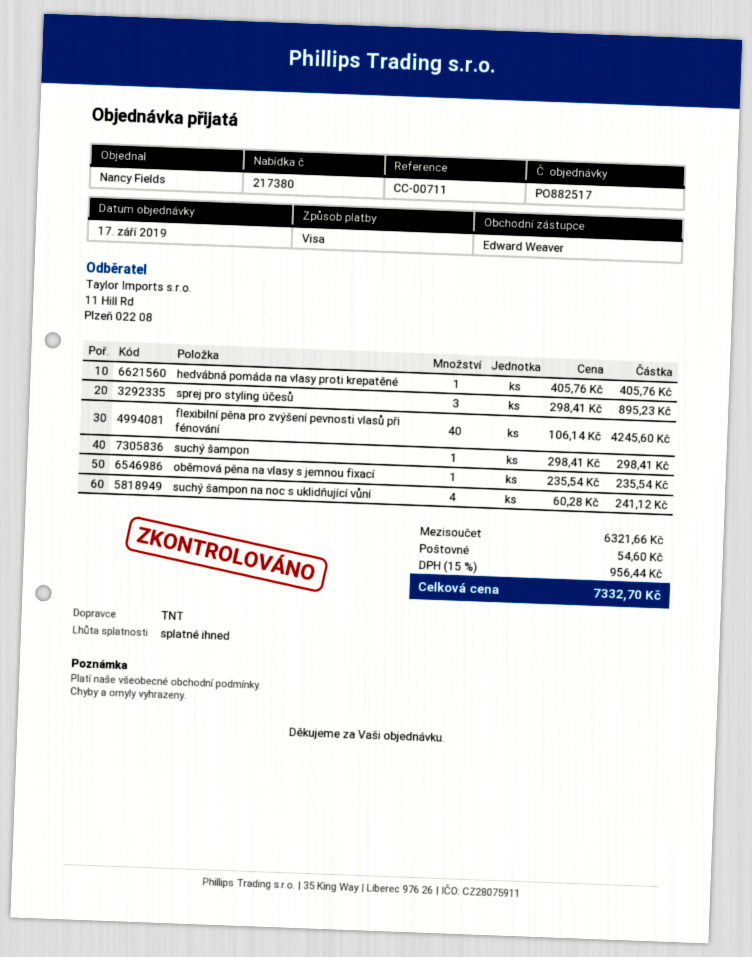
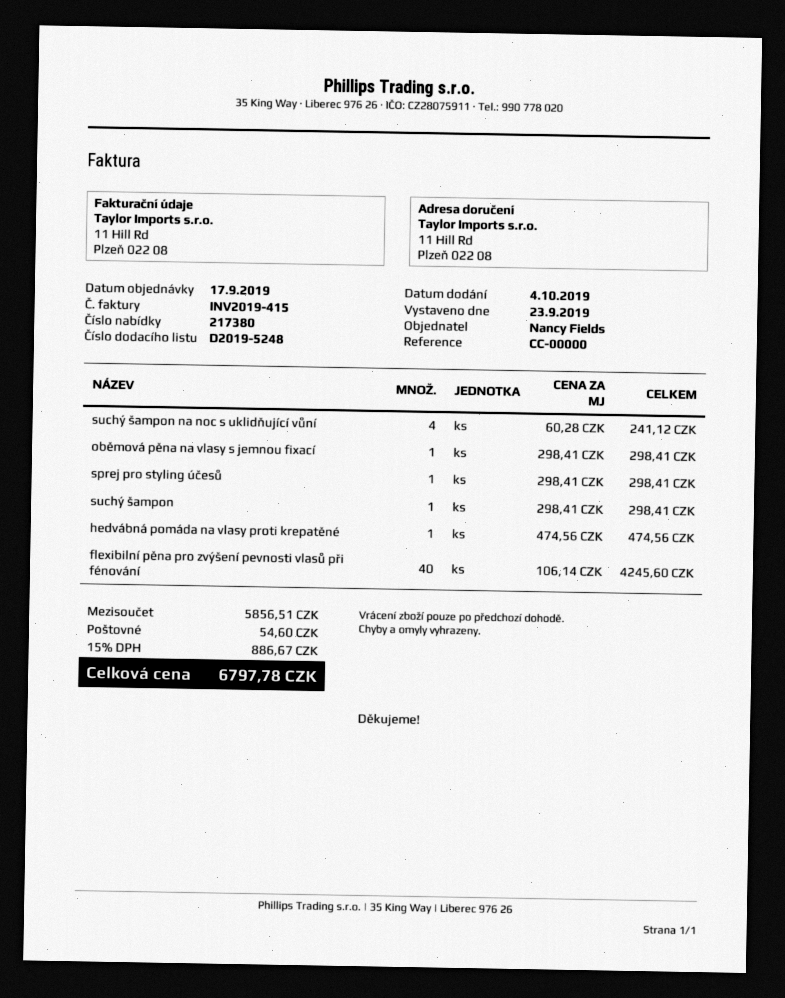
reference: CC-00711 -> CC-00000
hedvábná pomáda na vlasy proti krepatěné: 1 x 405.76 = 405.76 -> 1 x 474.56 = 474.56
sprej pro styling účesů: 3 x 298.41 = 895.23 -> 1 x 298.41 = 298.41
oběmová pěna na vlasy s jemnou fixací: 1 x 235.54 = 235.54 -> 1 x 298.41 = 298.41
subtotal: 6321.66 -> 5856.51
tax: 15% = 956.44 -> 15% = 886.67
total: 7332.70 -> 6797.78

